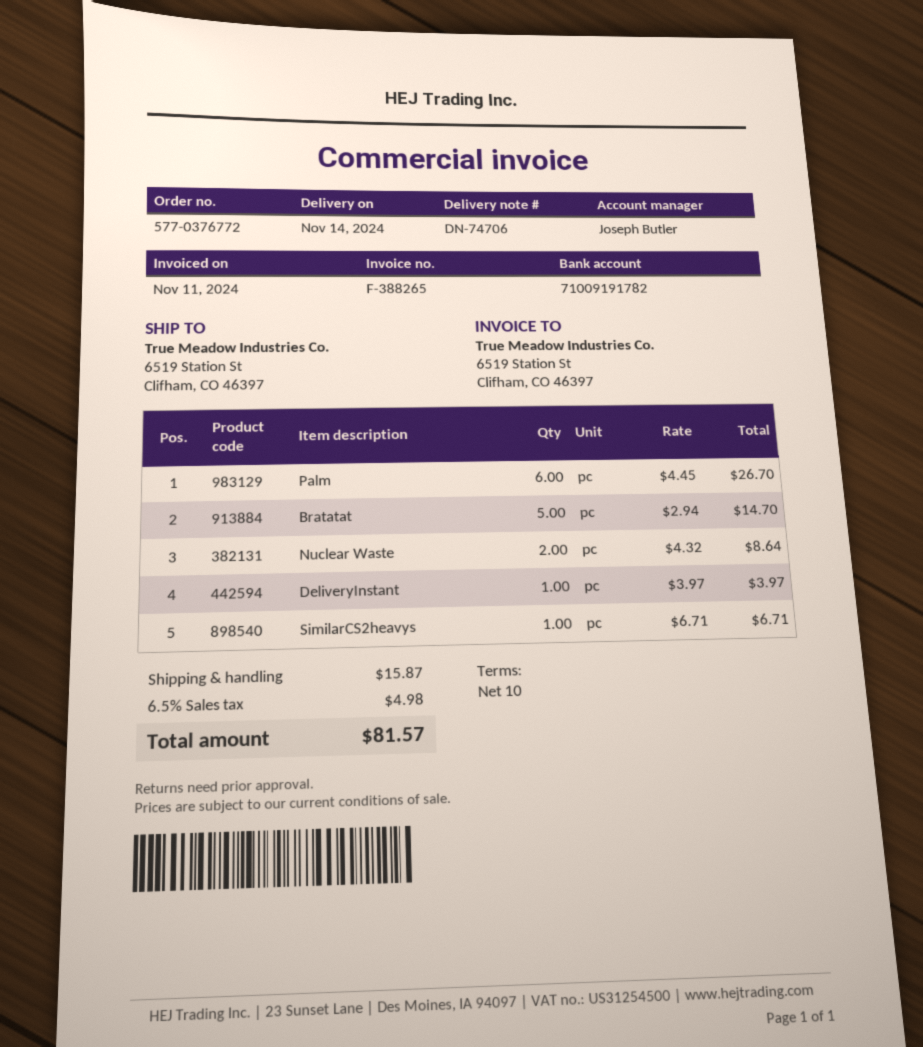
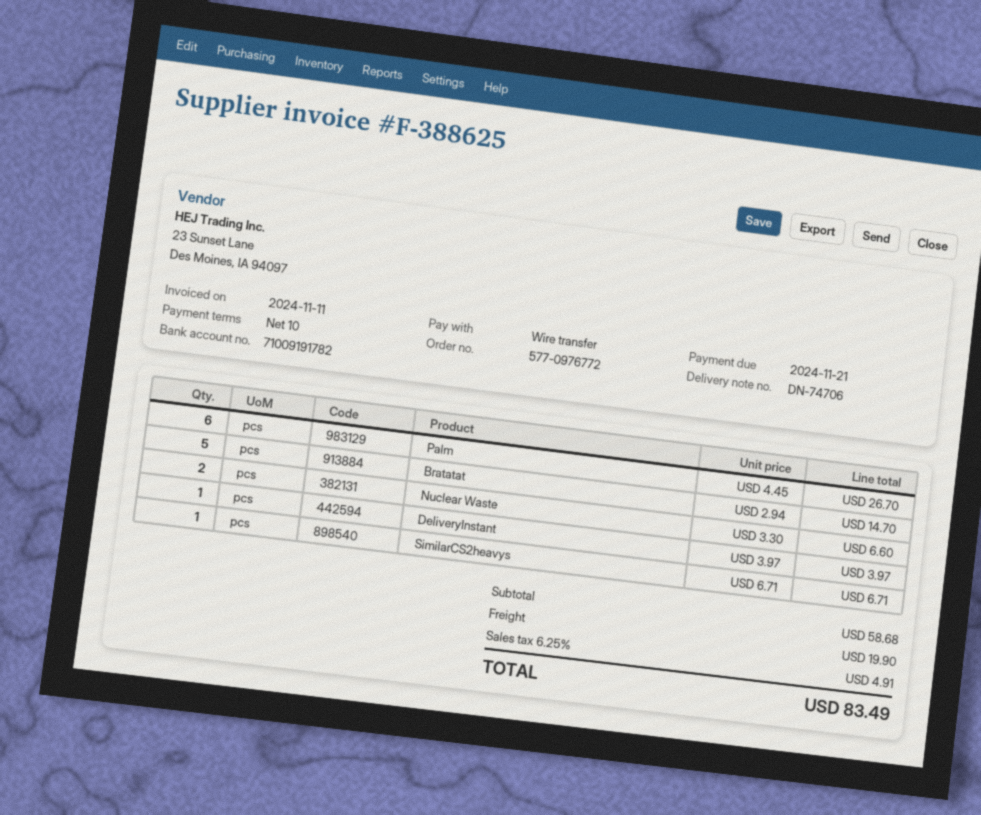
order number: 577-0376772 -> 577-0976772
invoice number: F-388265 -> F-388625
Nuclear Waste: 2 x 4.32 = 8.64 -> 2 x 3.30 = 6.60
shipping: 15.87 -> 19.90
tax: 6.5% = 4.98 -> 6.25% = 4.91
total: 81.57 -> 83.49

